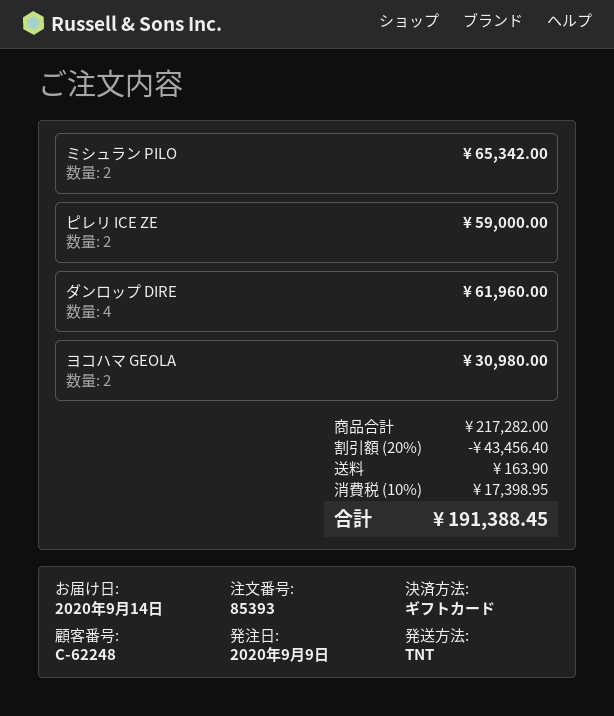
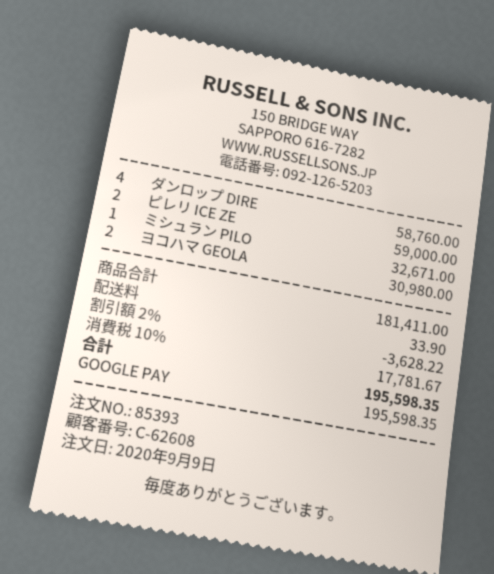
customer number: C-62248 -> C-62608
payment method: gift card -> Google Pay
ミシュラン PILO: 2 for 65342.00 -> 1 for 32671.00
ダンロップ DIRE: 4 for 61960.00 -> 4 for 58760.00
subtotal: 217282.00 -> 181411.00
discount: 20% = 43456.40 -> 2% = 3628.22
shipping: 163.90 -> 33.90
tax: 10% = 17398.95 -> 10% = 17781.67
total: 191388.45 -> 195598.35

